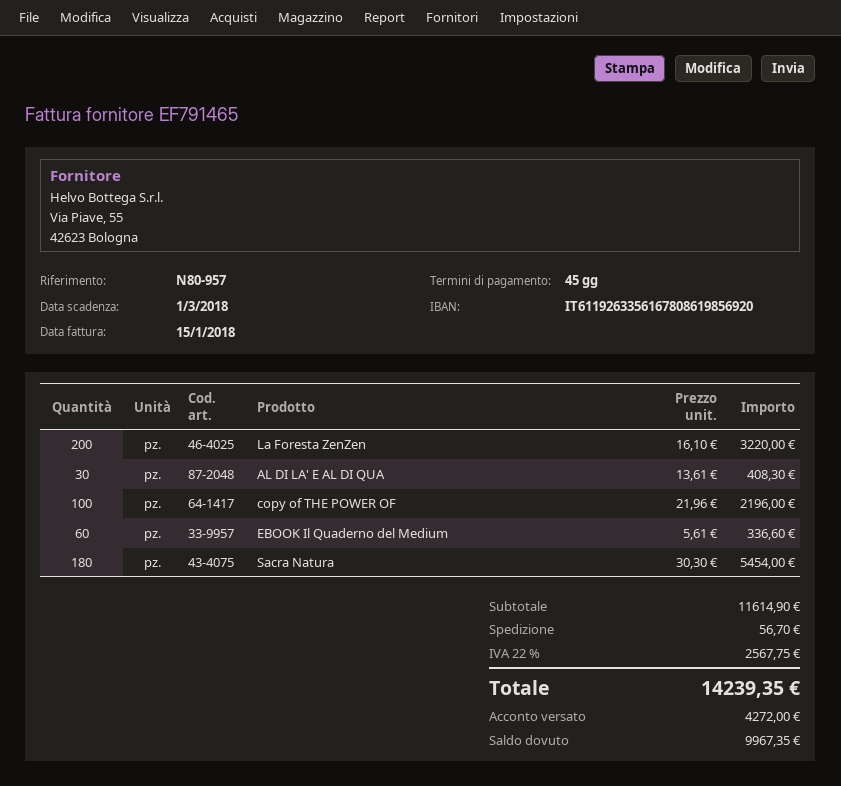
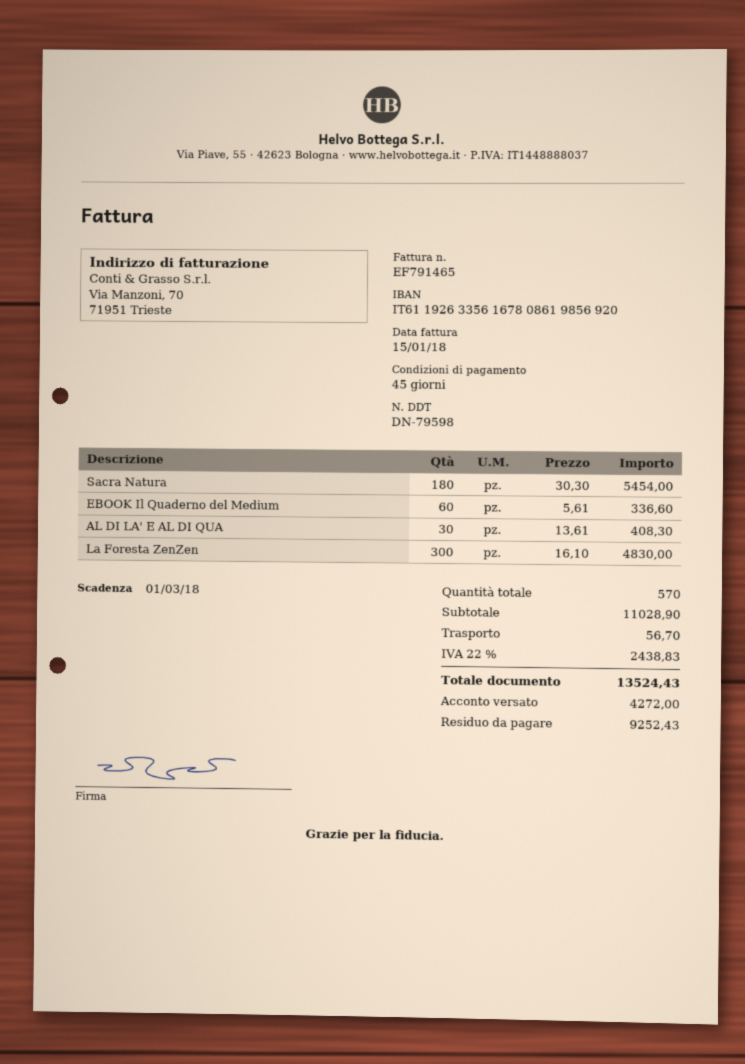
La Foresta ZenZen: 200 x 16.10 = 3220.00 -> 300 x 16.10 = 4830.00
copy of THE POWER OF: 100 x 21.96 = 2196.00 -> none
subtotal: 11614.90 -> 11028.90
tax: 22% = 2567.75 -> 22% = 2438.83
total: 14239.35 -> 13524.43
balance: 9967.35 -> 9252.43

